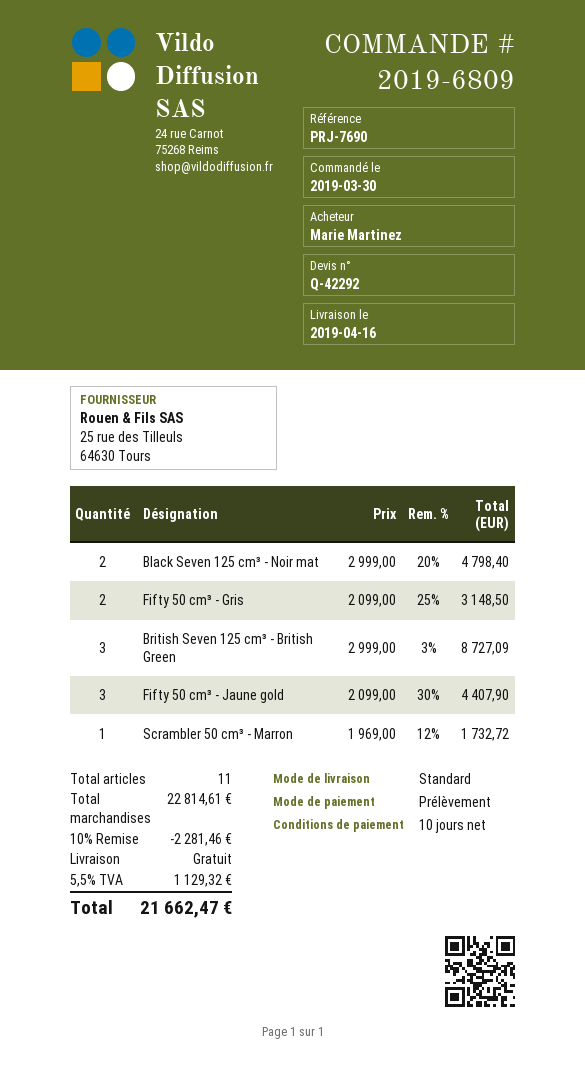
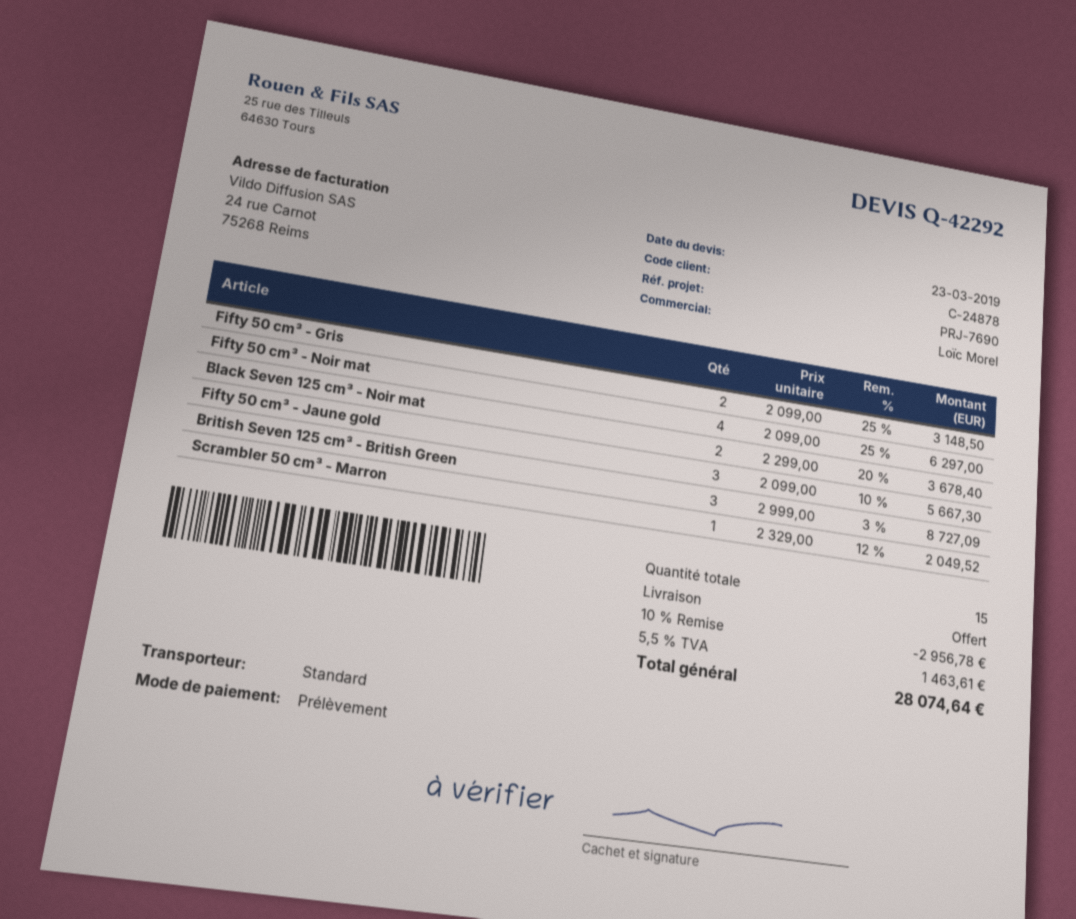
Black Seven 125 cm³ - Noir mat: 2 x 2999.00 - 20% = 4798.40 -> 2 x 2299.00 - 20% = 3678.40
Fifty 50 cm³ - Jaune gold: 3 x 2099.00 - 30% = 4407.90 -> 3 x 2099.00 - 10% = 5667.30
Scrambler 50 cm³ - Marron: 1 x 1969.00 - 12% = 1732.72 -> 1 x 2329.00 - 12% = 2049.52
Fifty 50 cm³ - Noir mat: none -> 4 x 2099.00 - 25% = 6297.00
total quantity: 11 -> 15
discount: 10% = 2281.46 -> 10% = 2956.78
tax: 5.5% = 1129.32 -> 5.5% = 1463.61
total: 21662.47 -> 28074.64

